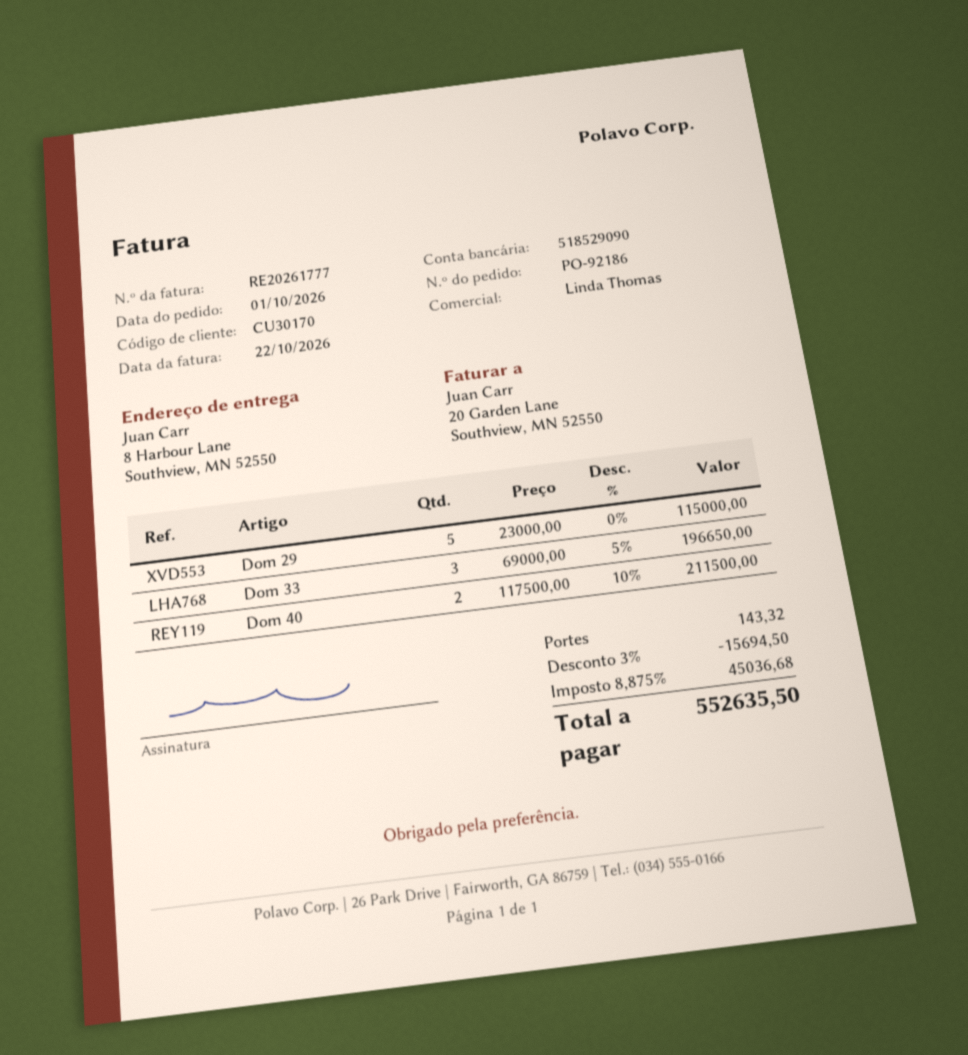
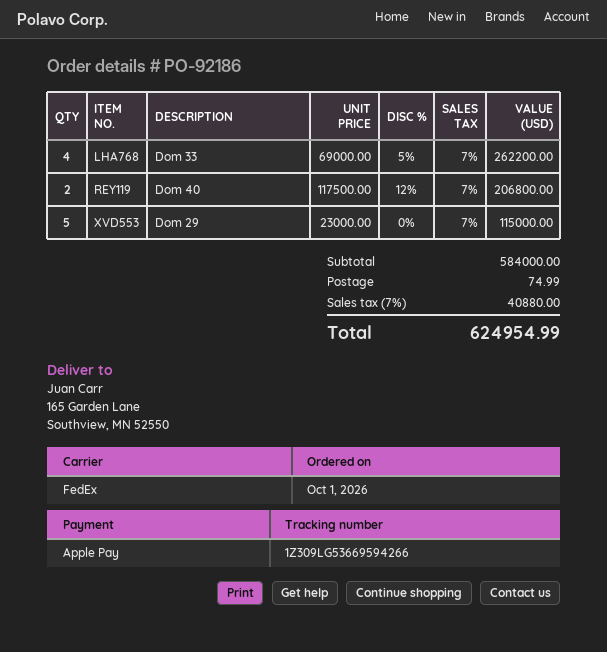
ship to: 8 Harbour Lane, Southview, MN 52550 -> 165 Garden Lane, Southview, MN 52550
Dom 33: 3 x 69000.00 - 5% = 196650.00 -> 4 x 69000.00 - 5% = 262200.00
Dom 40: 2 x 117500.00 - 10% = 211500.00 -> 2 x 117500.00 - 12% = 206800.00
discount: 3% = 15694.50 -> none
shipping: 143.32 -> 74.99
tax: 8.875% = 45036.68 -> 7% = 40880.00
total: 552635.50 -> 624954.99

